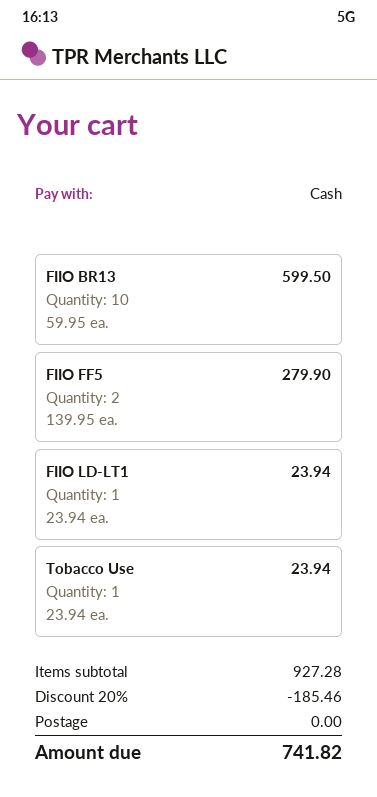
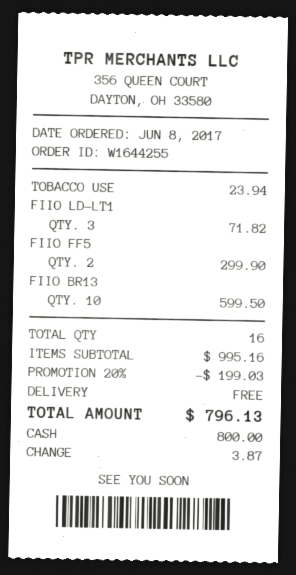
FIIO FF5: 2 for 279.90 -> 2 for 299.90
FIIO LD-LT1: 1 for 23.94 -> 3 for 71.82
subtotal: 927.28 -> 995.16
discount: 20% = 185.46 -> 20% = 199.03
total: 741.82 -> 796.13

